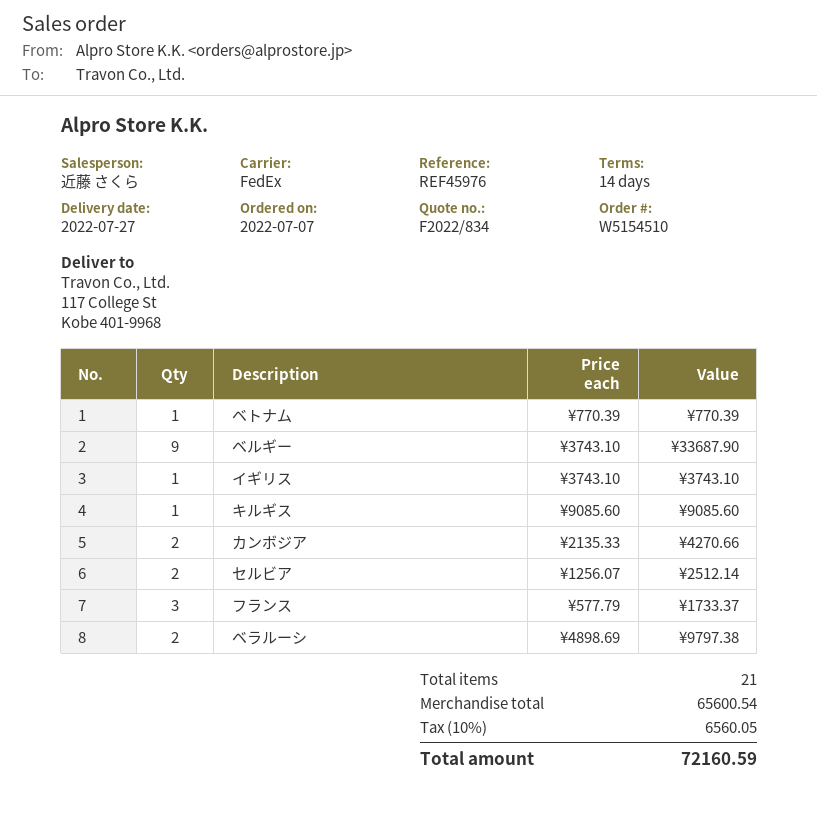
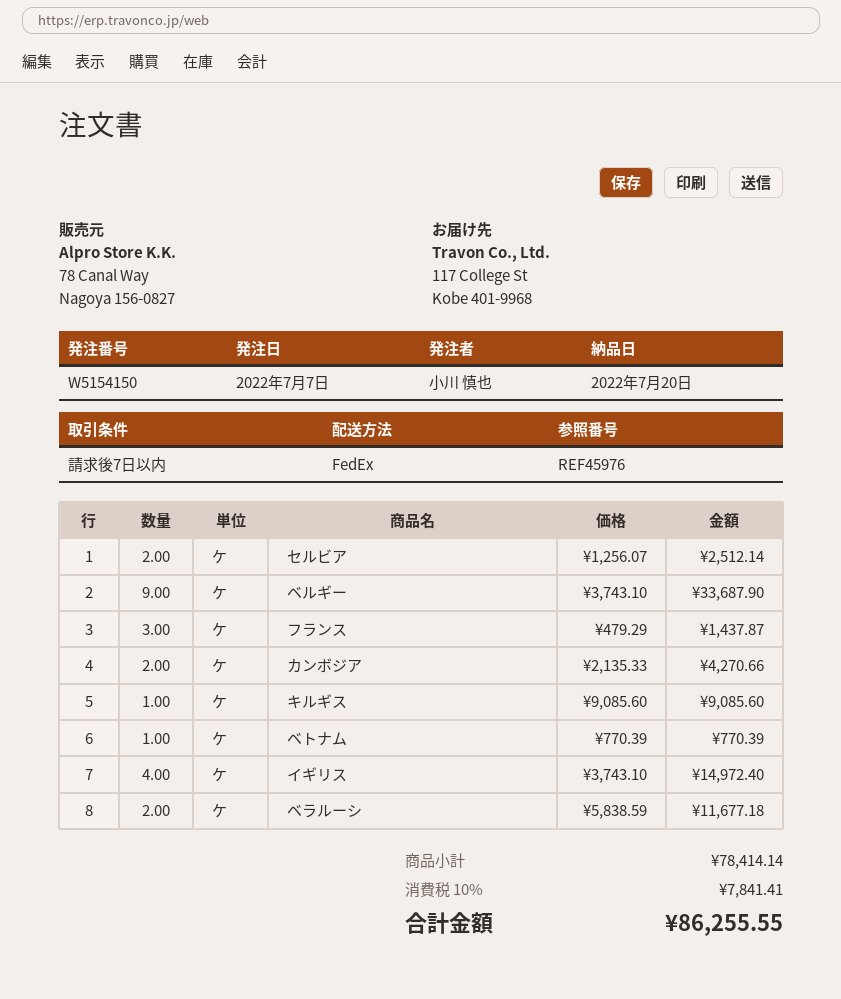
order number: W5154510 -> W5154150
delivery date: 2022-07-27 -> 2022-07-20
payment terms: 14 days -> 7 days
イギリス: 1 x 3743.10 = 3743.10 -> 4 x 3743.10 = 14972.40
フランス: 3 x 577.79 = 1733.37 -> 3 x 479.29 = 1437.87
ベラルーシ: 2 x 4898.69 = 9797.38 -> 2 x 5838.59 = 11677.18
subtotal: 65600.54 -> 78414.14
tax: 10% = 6560.05 -> 10% = 7841.41
total: 72160.59 -> 86255.55

